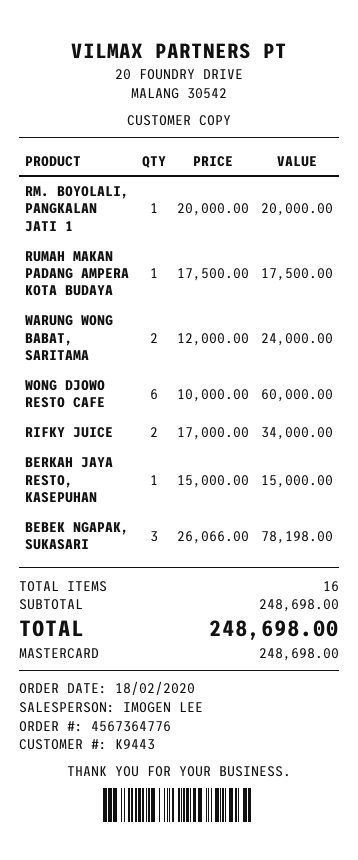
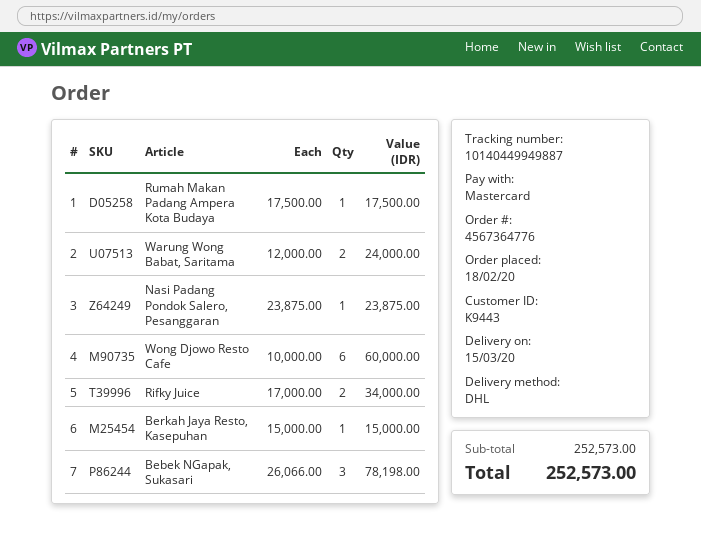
RM. BOYOLALI, PANGKALAN JATI 1: 1 x 20000.00 = 20000.00 -> none
Nasi Padang Pondok Salero, Pesanggaran: none -> 1 x 23875.00 = 23875.00
subtotal: 248698.00 -> 252573.00
total: 248698.00 -> 252573.00

